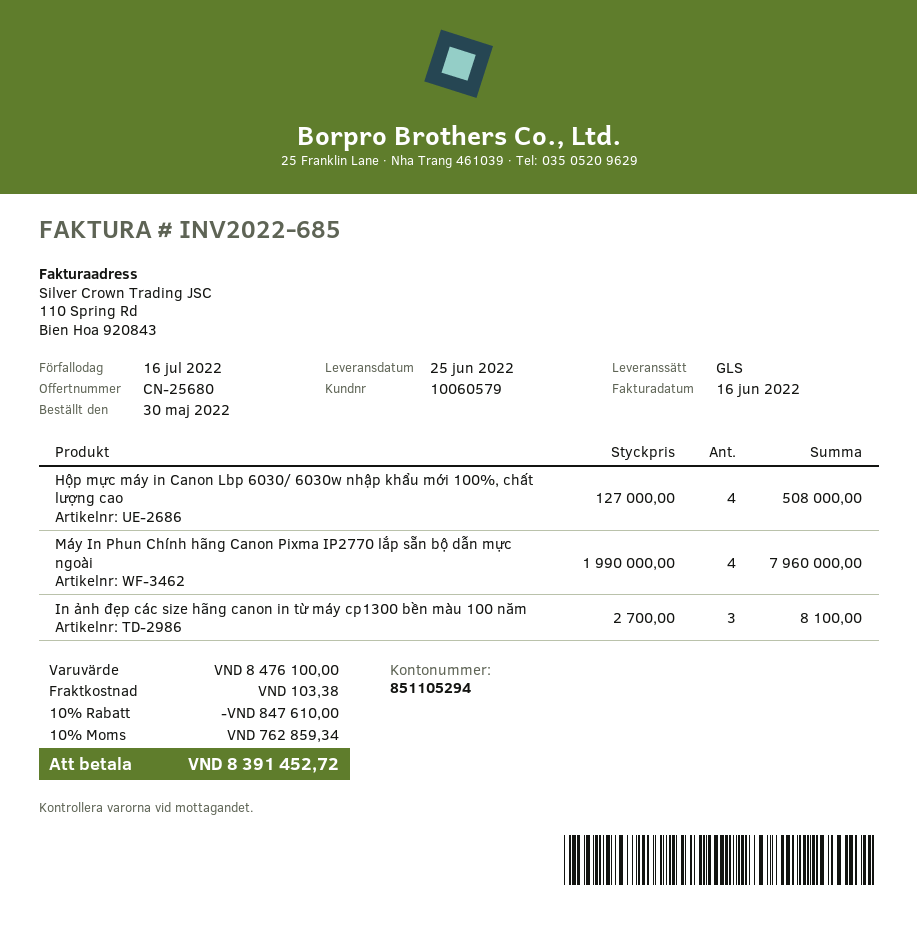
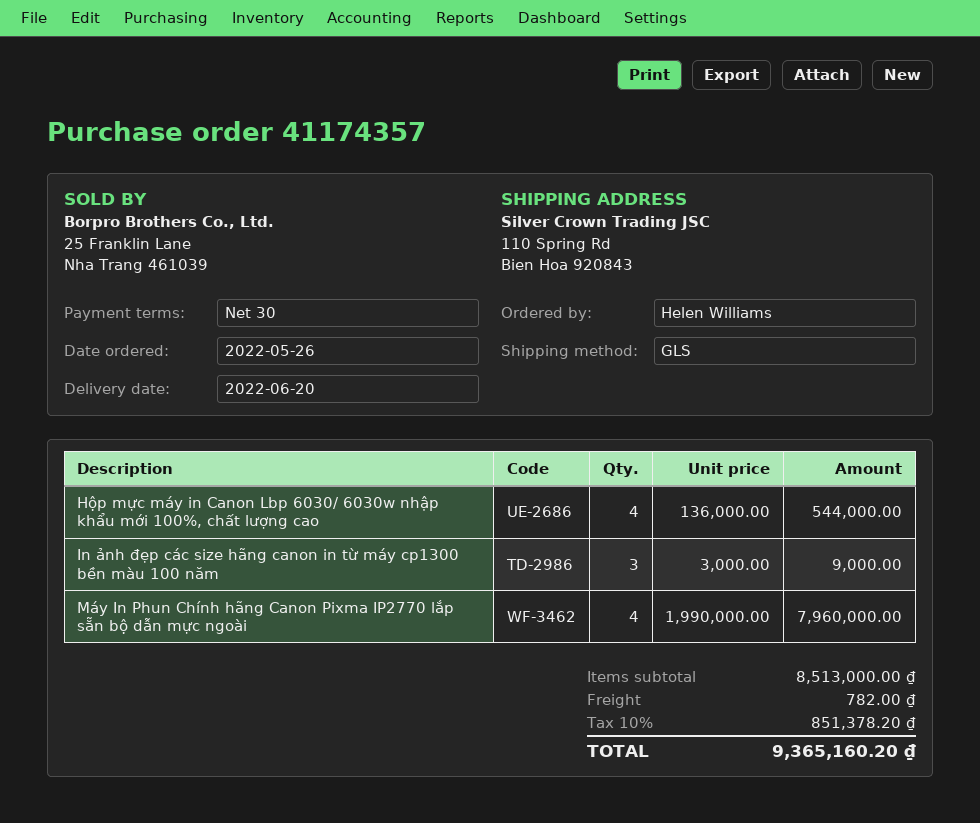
order date: 2022-05-30 -> 2022-05-26
delivery date: 2022-06-25 -> 2022-06-20
Hộp mực máy in Canon Lbp 6030/ 6030w nhập khẩu mới 100%, chất lượng cao: 4 x 127000.00 = 508000.00 -> 4 x 136000.00 = 544000.00
In ảnh đẹp các size hãng canon in từ máy cp1300 bền màu 100 năm: 3 x 2700.00 = 8100.00 -> 3 x 3000.00 = 9000.00
subtotal: 8476100.00 -> 8513000.00
discount: 10% = 847610.00 -> none
shipping: 103.38 -> 782.00
tax: 10% = 762859.34 -> 10% = 851378.20
total: 8391452.72 -> 9365160.20

